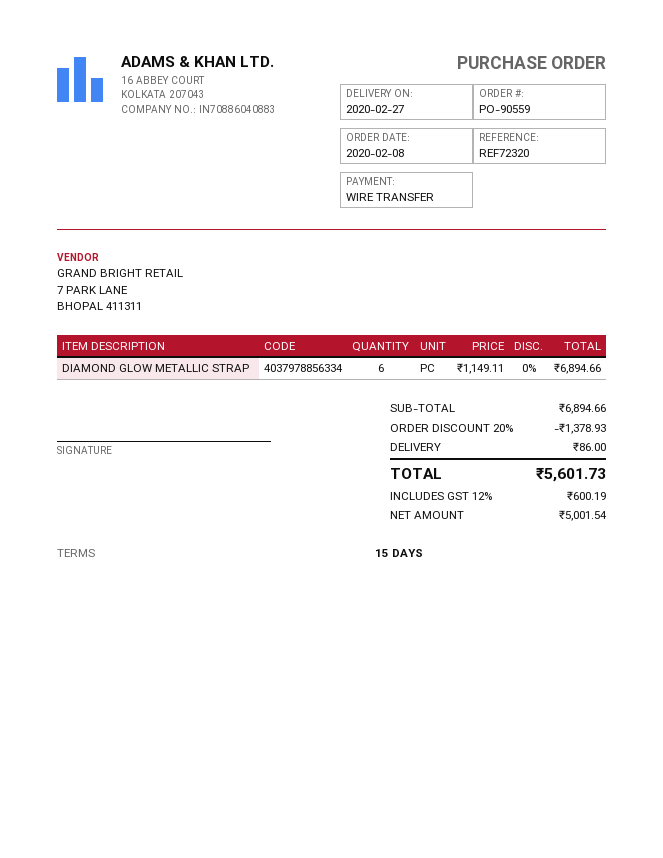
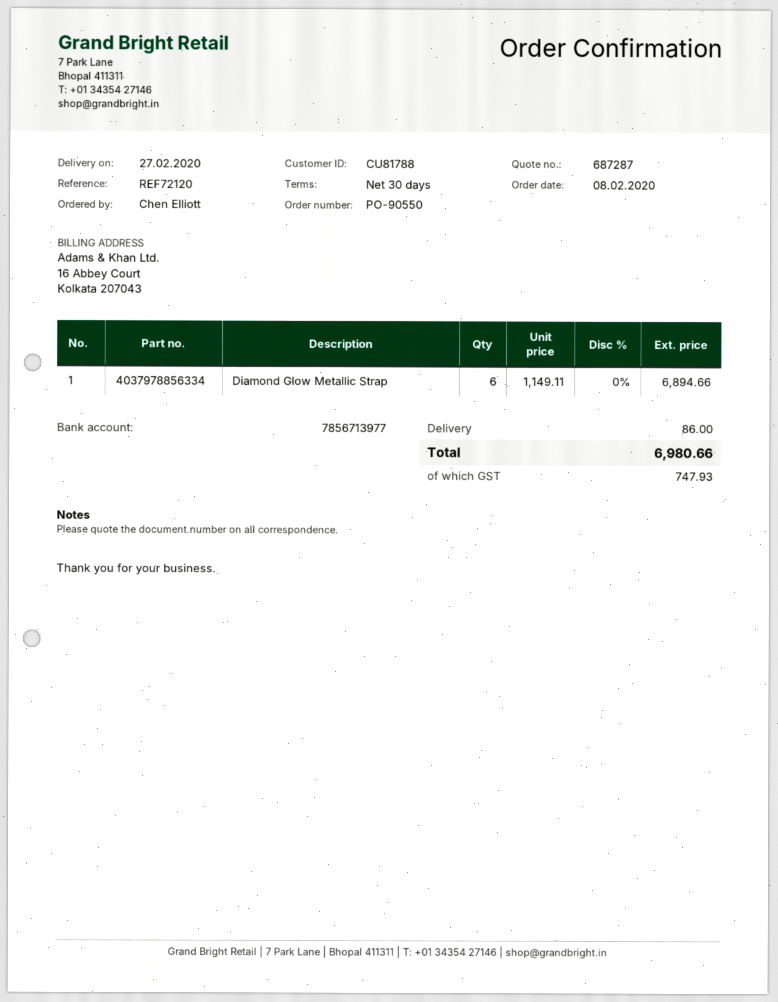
order number: PO-90559 -> PO-90550
payment terms: 15 days -> 30 days
reference: REF72320 -> REF72120
discount: 20% = 1378.93 -> none
tax: 600.19 -> 747.93
total: 5601.73 -> 6980.66

